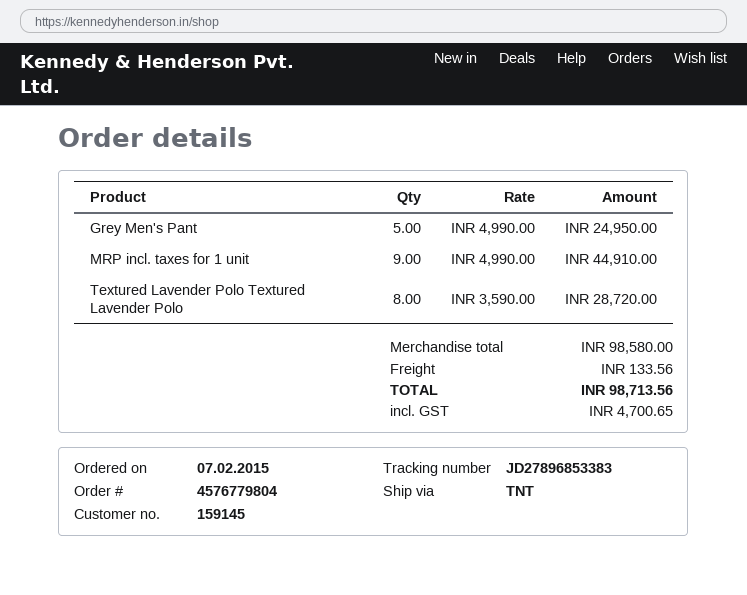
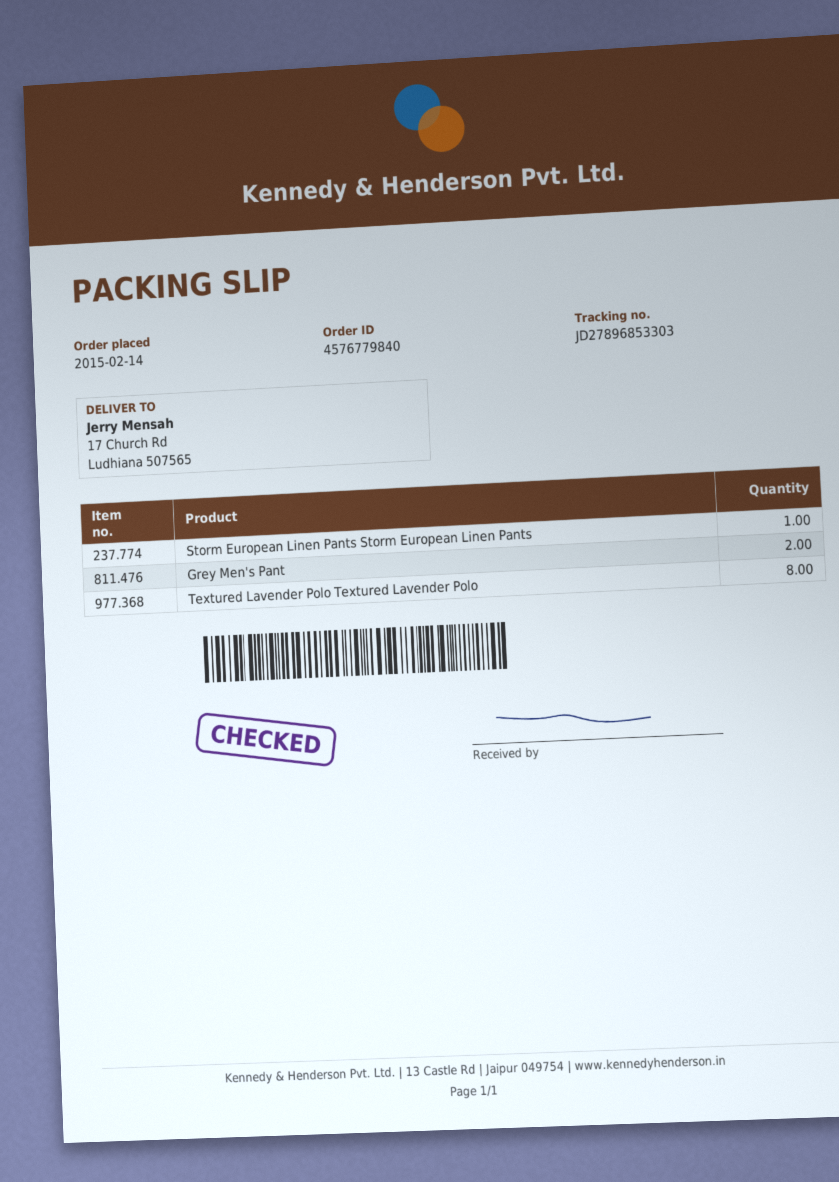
order number: 4576779804 -> 4576779840
order date: 2015-02-07 -> 2015-02-14
tracking number: JD27896853383 -> JD27896853303
Grey Men's Pant: 5 -> 2
MRP incl. taxes for 1 unit: 9 -> none
Storm European Linen Pants Storm European Linen Pants: none -> 1

